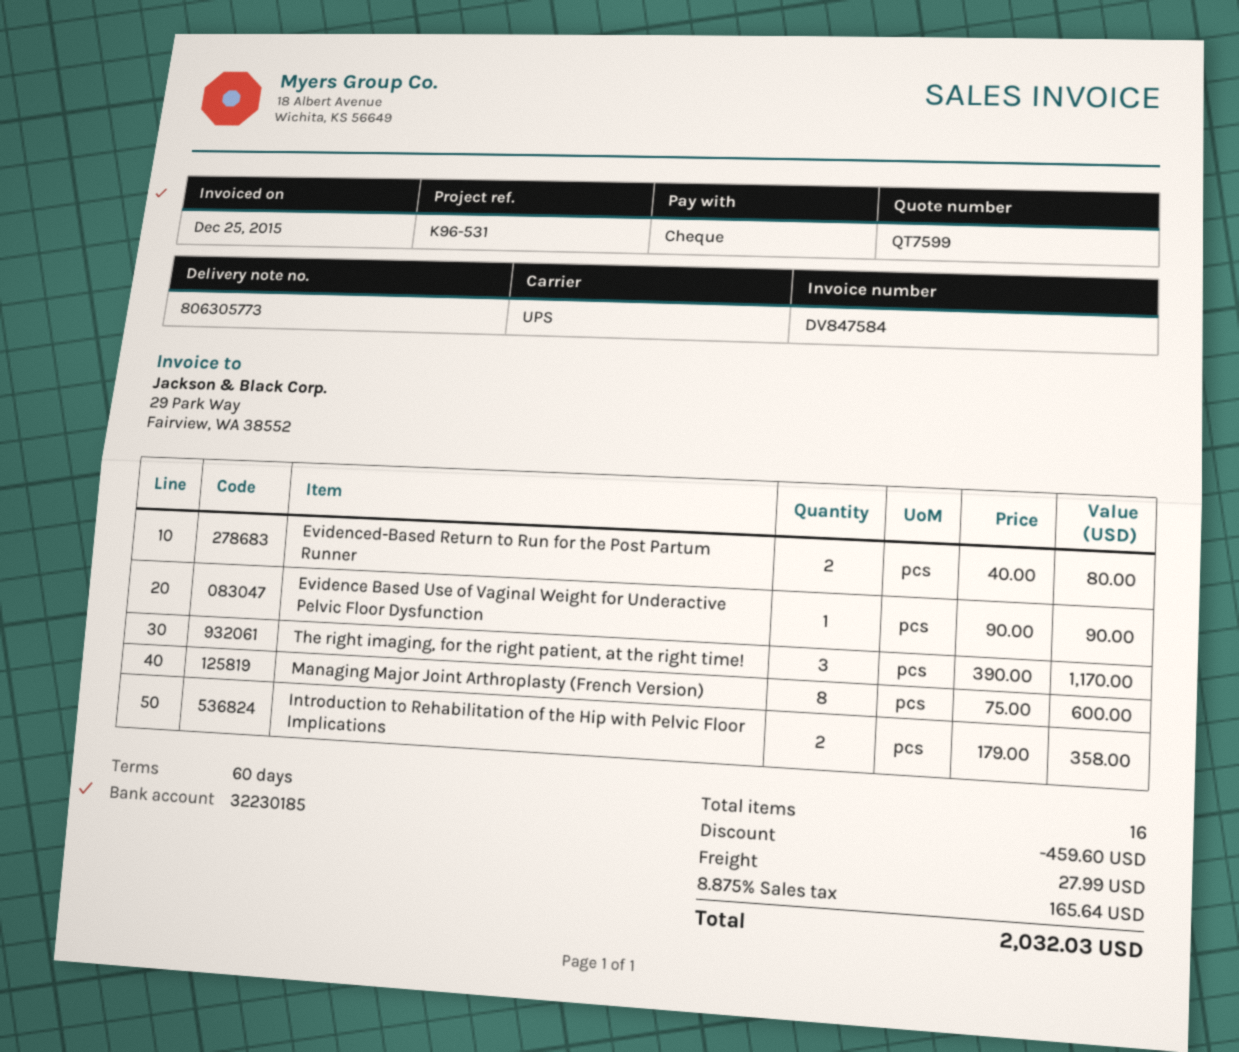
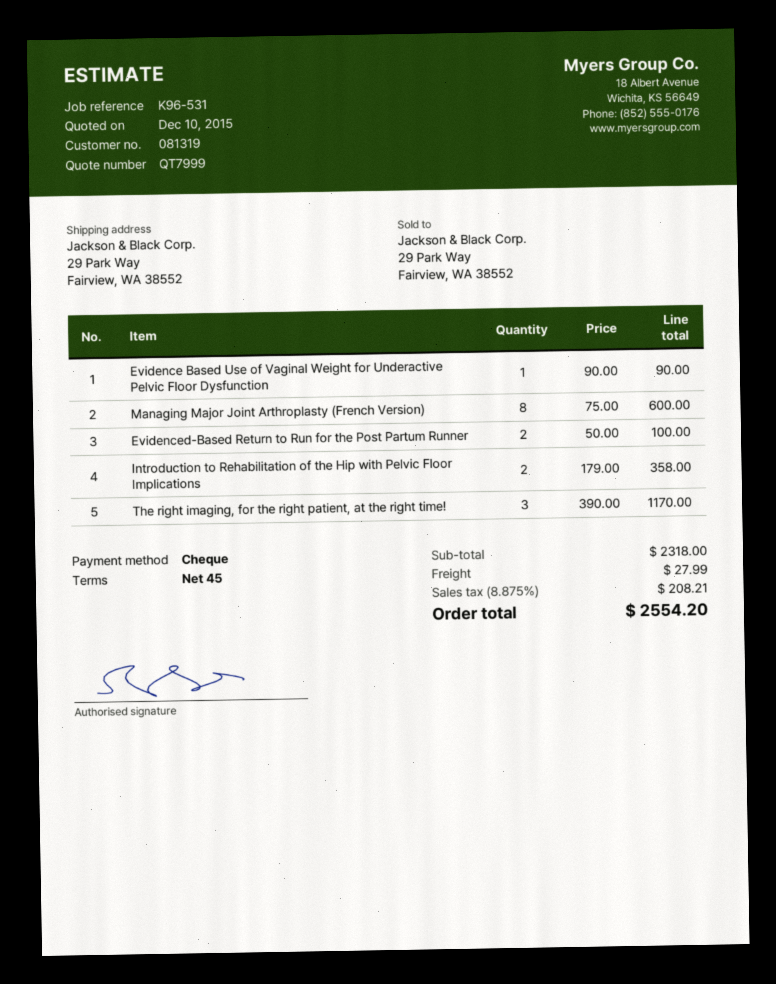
quote number: QT7599 -> QT7999
payment terms: 60 days -> 45 days
Evidenced-Based Return to Run for the Post Partum Runner: 2 x 40.00 = 80.00 -> 2 x 50.00 = 100.00
discount: 459.60 -> none
tax: 8.875% = 165.64 -> 8.875% = 208.21
total: 2032.03 -> 2554.20

